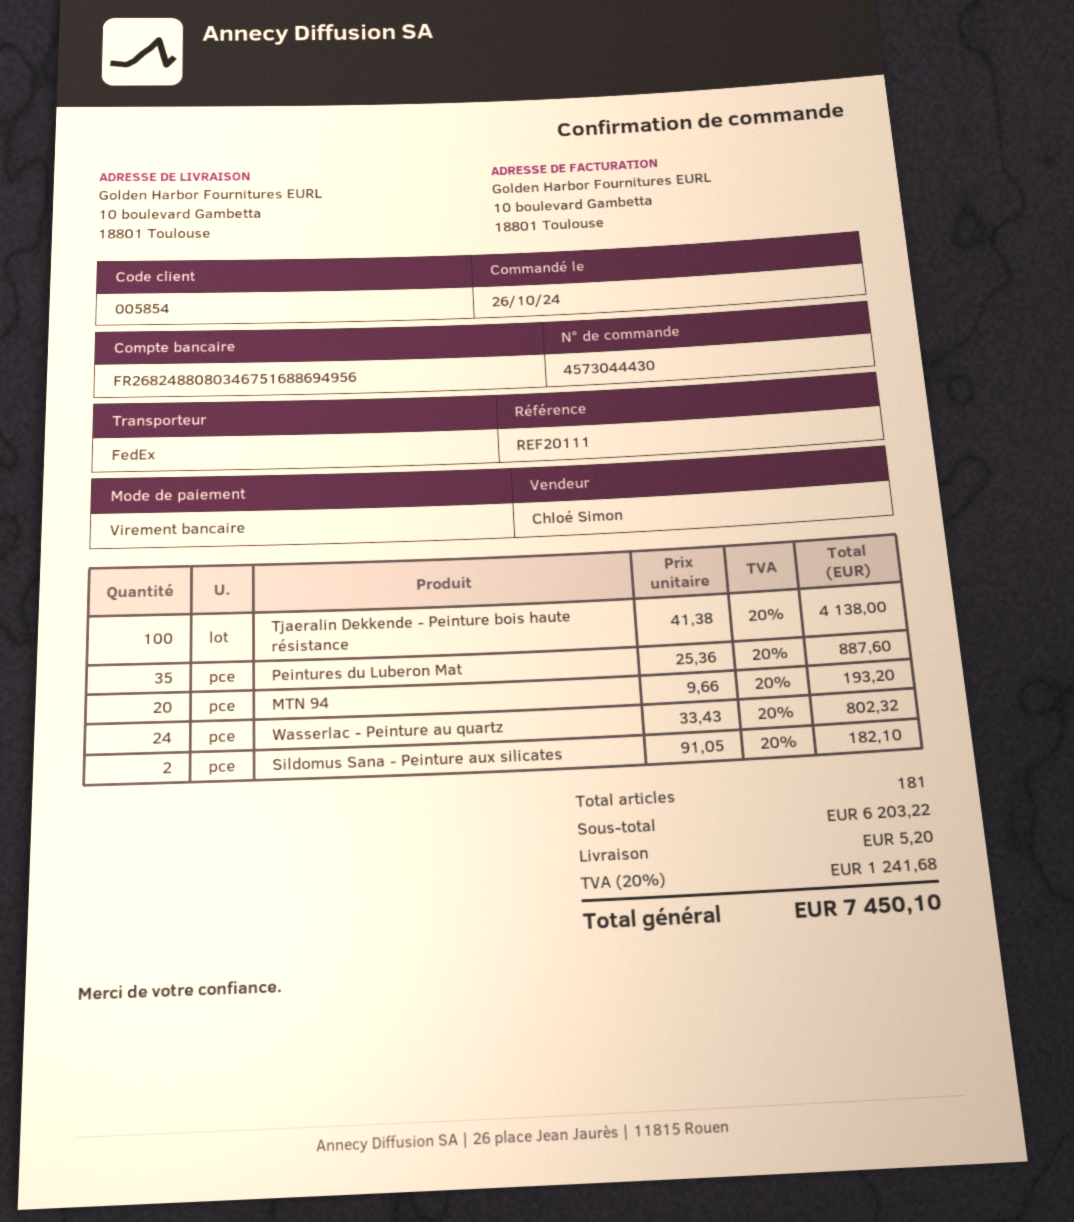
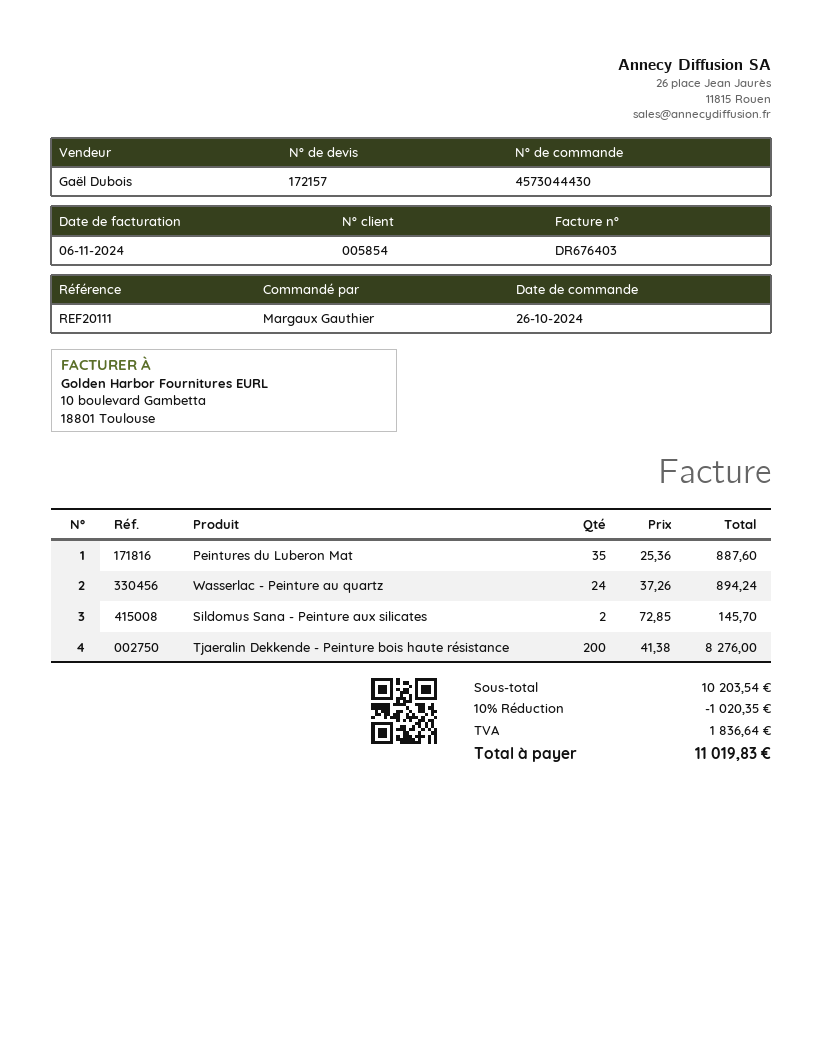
sales rep: Chloé Simon -> Gaël Dubois
Tjaeralin Dekkende - Peinture bois haute résistance: 100 x 41.38 = 4138.00 -> 200 x 41.38 = 8276.00
MTN 94: 20 x 9.66 = 193.20 -> none
Wasserlac - Peinture au quartz: 24 x 33.43 = 802.32 -> 24 x 37.26 = 894.24
Sildomus Sana - Peinture aux silicates: 2 x 91.05 = 182.10 -> 2 x 72.85 = 145.70
subtotal: 6203.22 -> 10203.54
discount: none -> 10% = 1020.35
shipping: 5.20 -> none
tax: 1241.68 -> 1836.64
total: 7450.10 -> 11019.83

